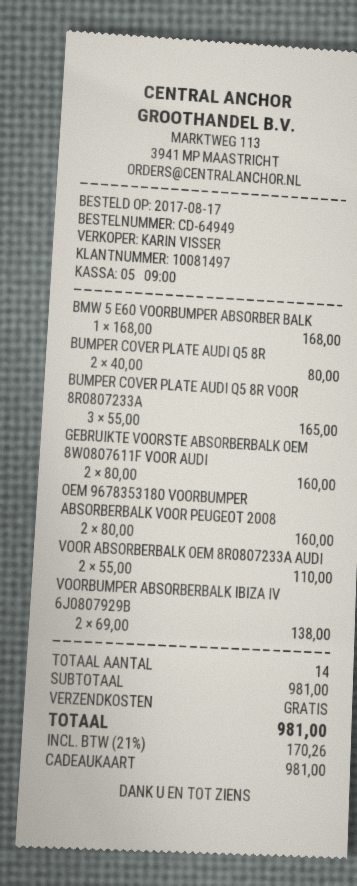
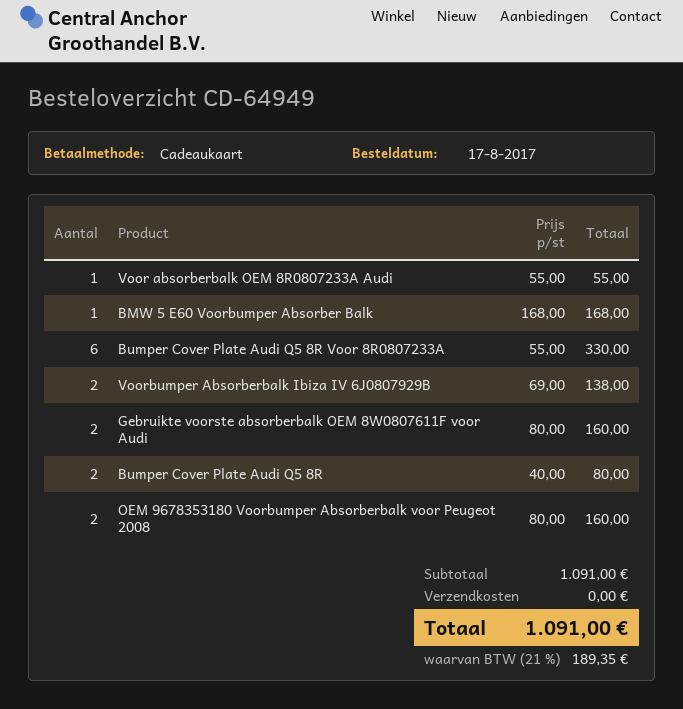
BUMPER COVER PLATE AUDI Q5 8R VOOR 8R0807233A: 3 x 55.00 = 165.00 -> 6 x 55.00 = 330.00
VOOR ABSORBERBALK OEM 8R0807233A AUDI: 2 x 55.00 = 110.00 -> 1 x 55.00 = 55.00
subtotal: 981.00 -> 1091.00
tax: 21% = 170.26 -> 21% = 189.35
total: 981.00 -> 1091.00

